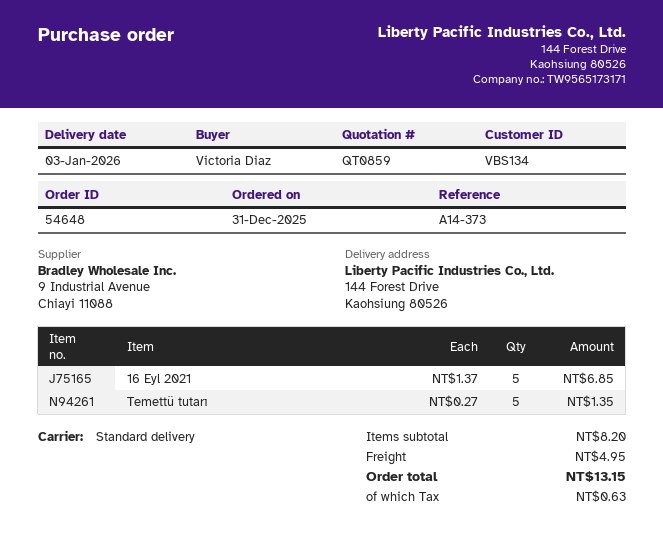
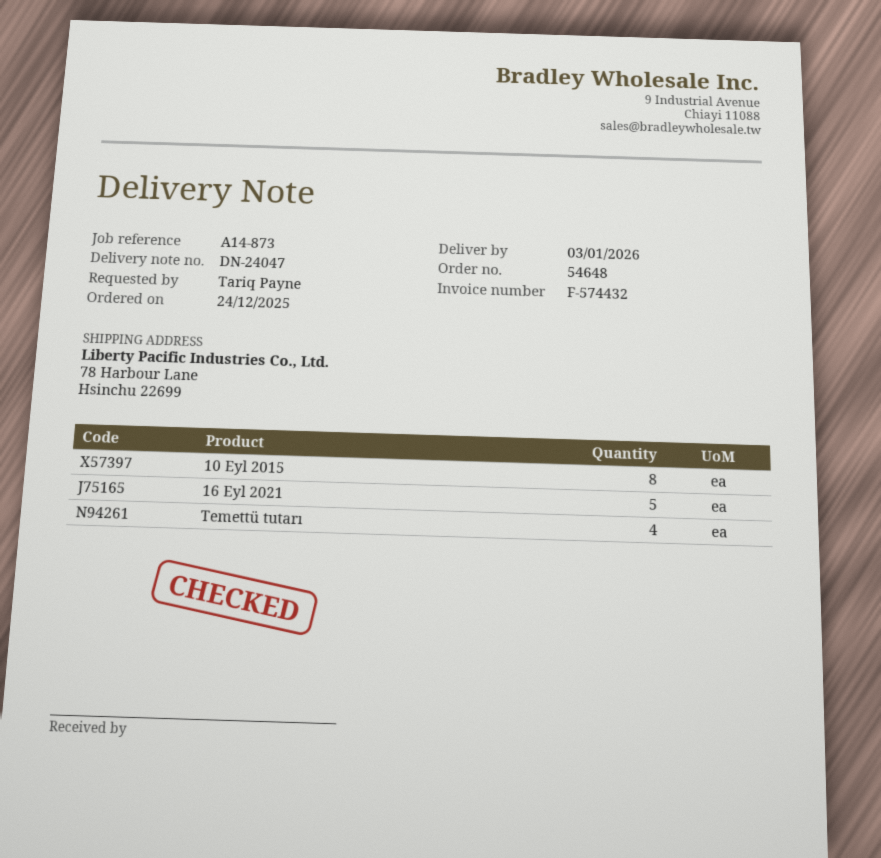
order date: 2025-12-31 -> 2025-12-24
reference: A14-373 -> A14-873
ordered by: Victoria Diaz -> Tariq Payne
ship to: 144 Forest Drive, Kaohsiung 80526 -> 78 Harbour Lane, Hsinchu 22699
Temettü tutarı: 5 -> 4
10 Eyl 2015: none -> 8

